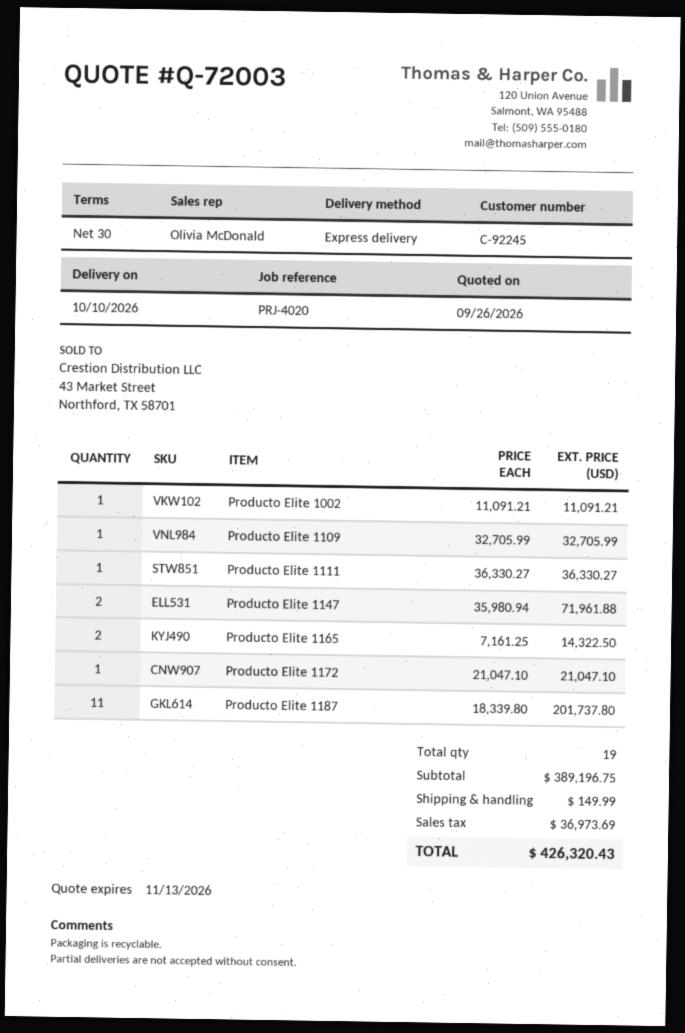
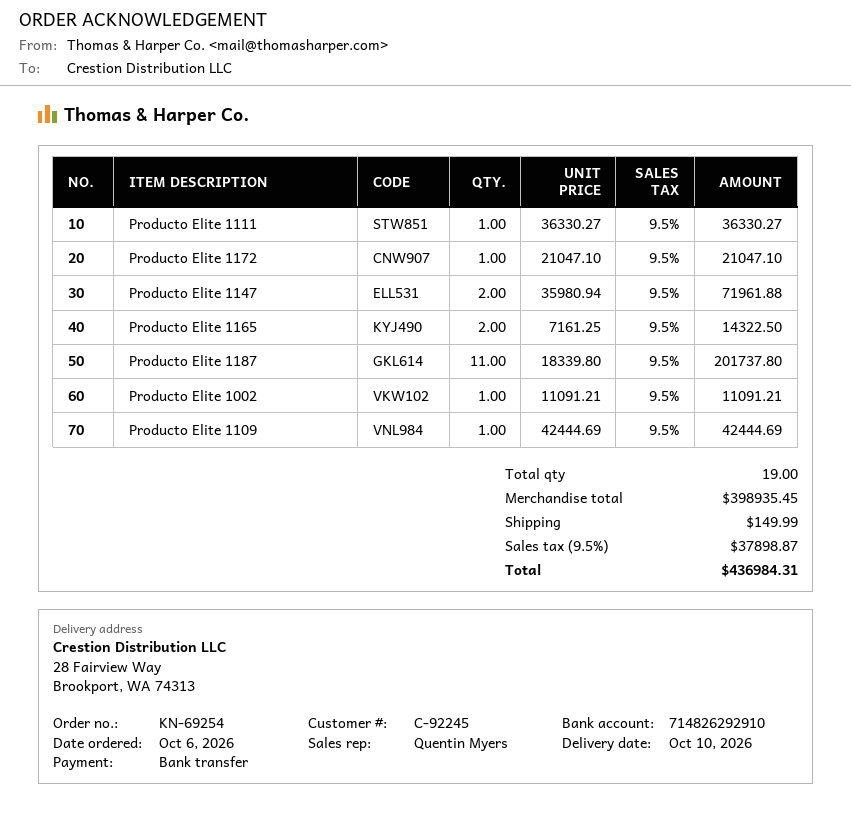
sales rep: Olivia McDonald -> Quentin Myers
Producto Elite 1109: 1 x 32705.99 = 32705.99 -> 1 x 42444.69 = 42444.69
subtotal: 389196.75 -> 398935.45
tax: 36973.69 -> 37898.87
total: 426320.43 -> 436984.31

